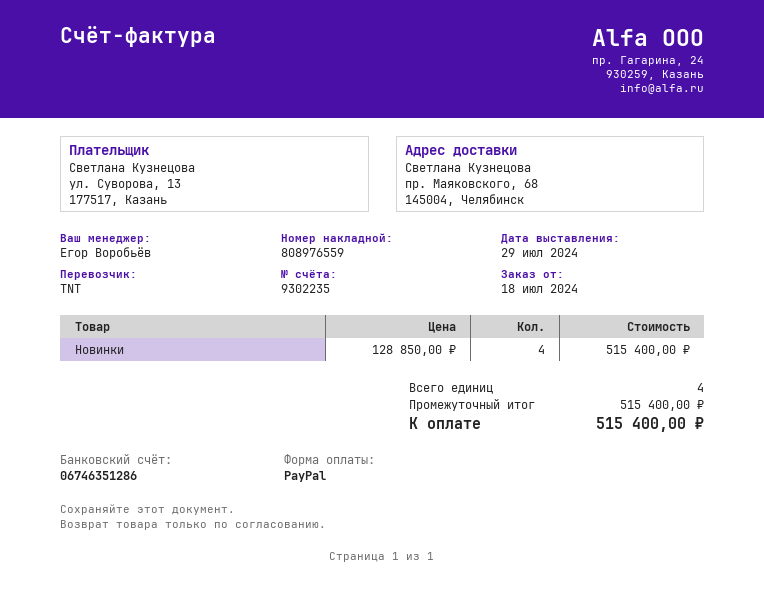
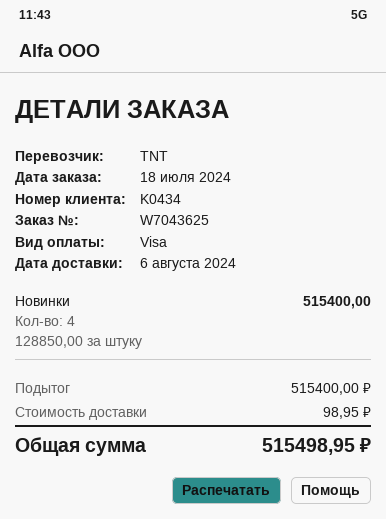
payment method: PayPal -> Visa
shipping: none -> 98.95
total: 515400.00 -> 515498.95

